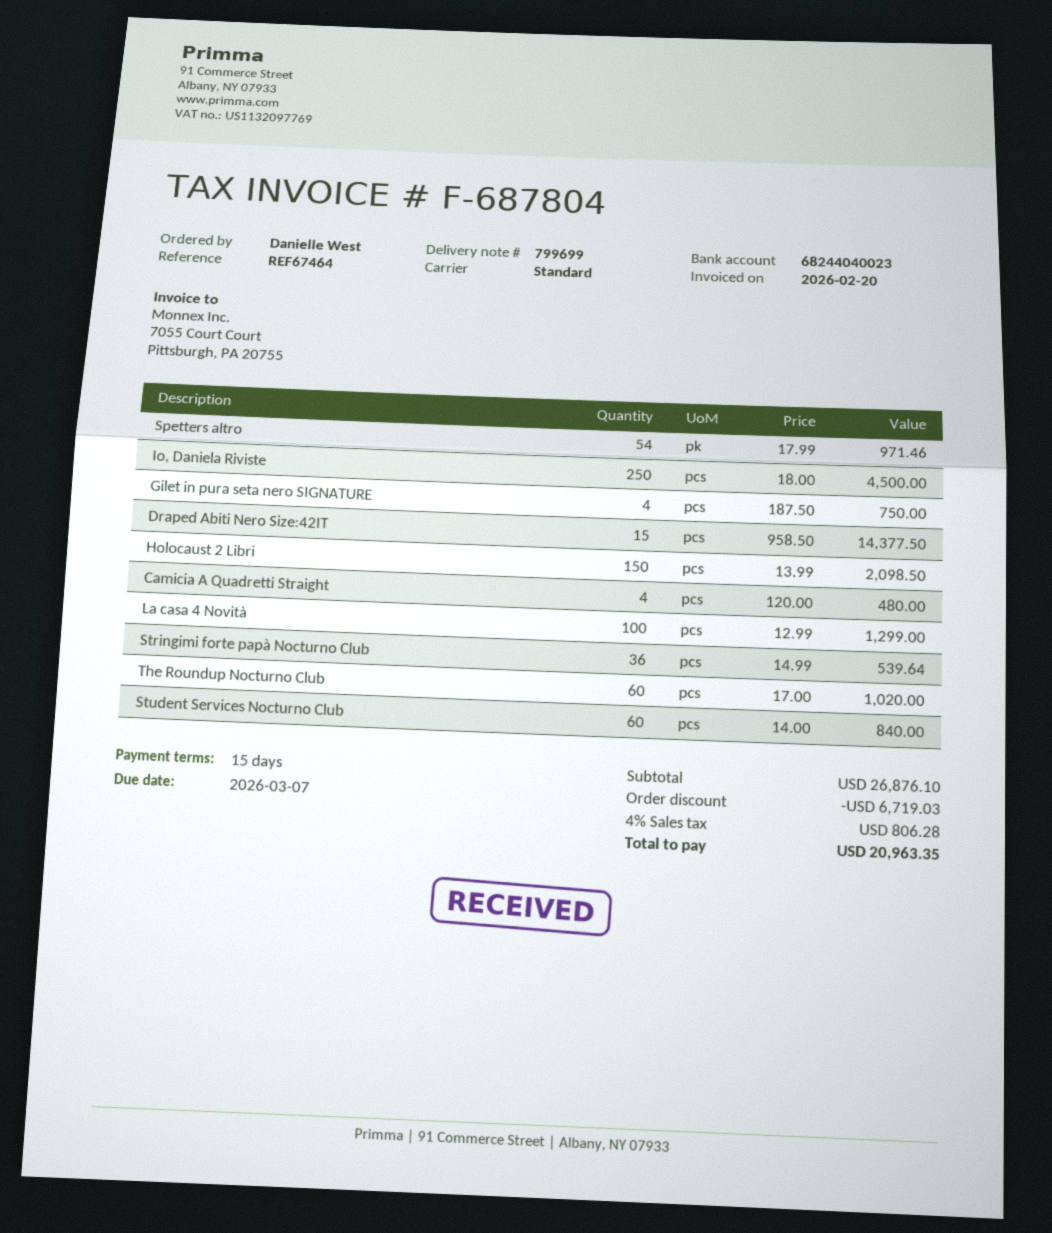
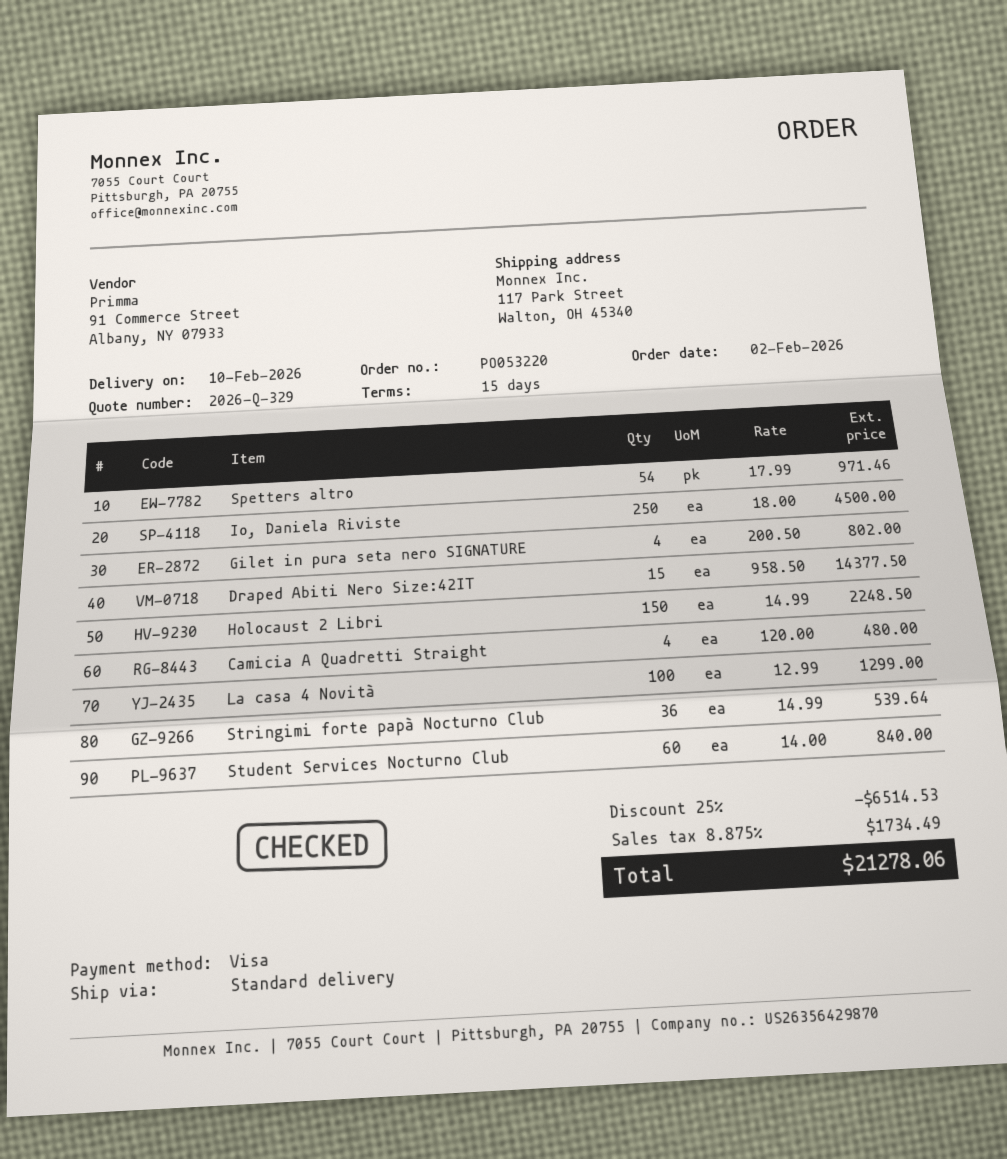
Gilet in pura seta nero SIGNATURE: 4 x 187.50 = 750.00 -> 4 x 200.50 = 802.00
Holocaust 2 Libri: 150 x 13.99 = 2098.50 -> 150 x 14.99 = 2248.50
The Roundup Nocturno Club: 60 x 17.00 = 1020.00 -> none
discount: 6719.03 -> 6514.53
tax: 4% = 806.28 -> 8.875% = 1734.49
total: 20963.35 -> 21278.06

